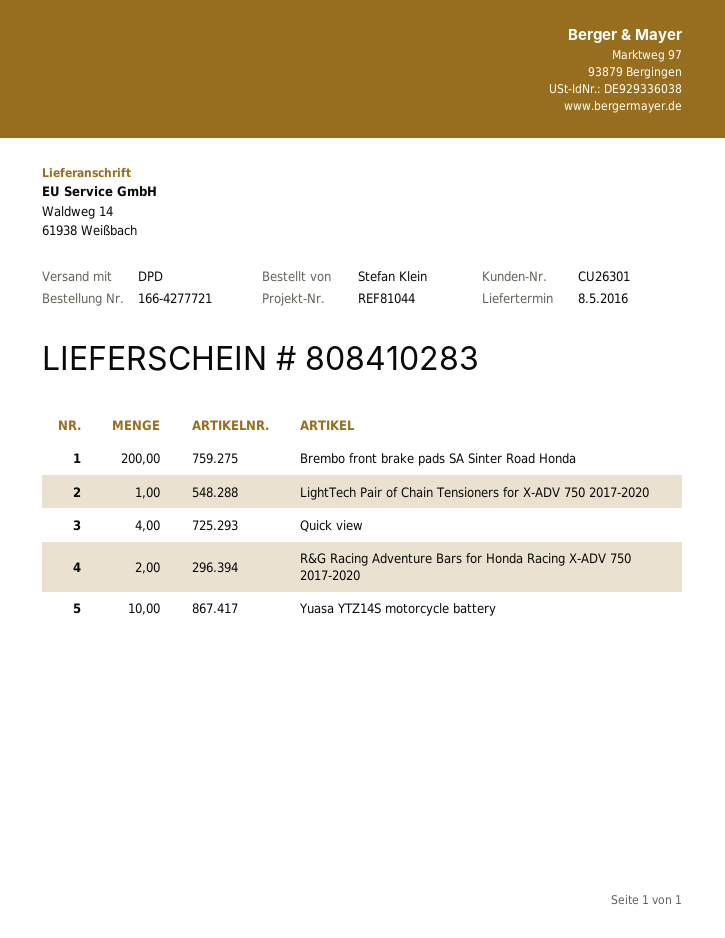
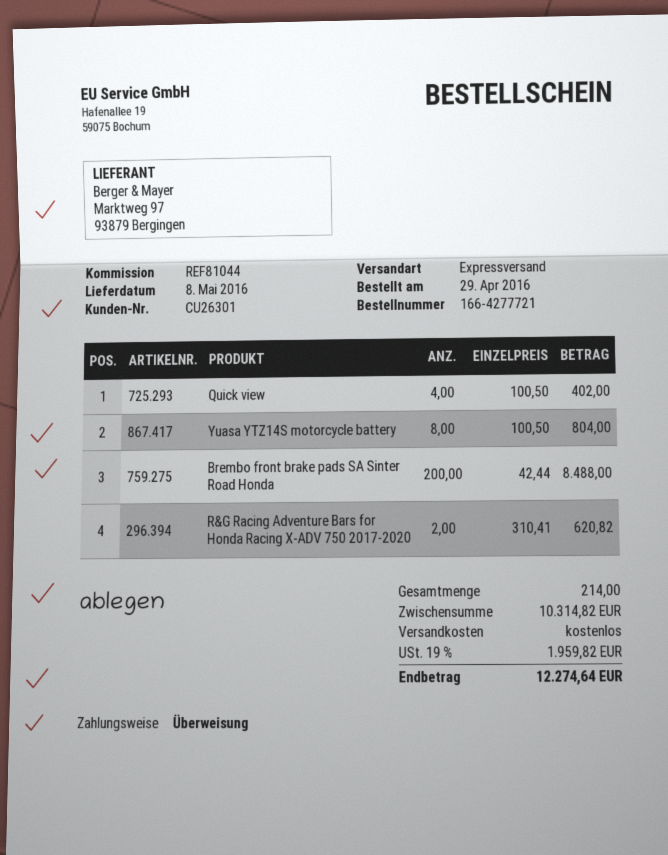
shipping method: DPD -> express
LightTech Pair of Chain Tensioners for X-ADV 750 2017-2020: 1 -> none
Yuasa YTZ14S motorcycle battery: 10 -> 8

